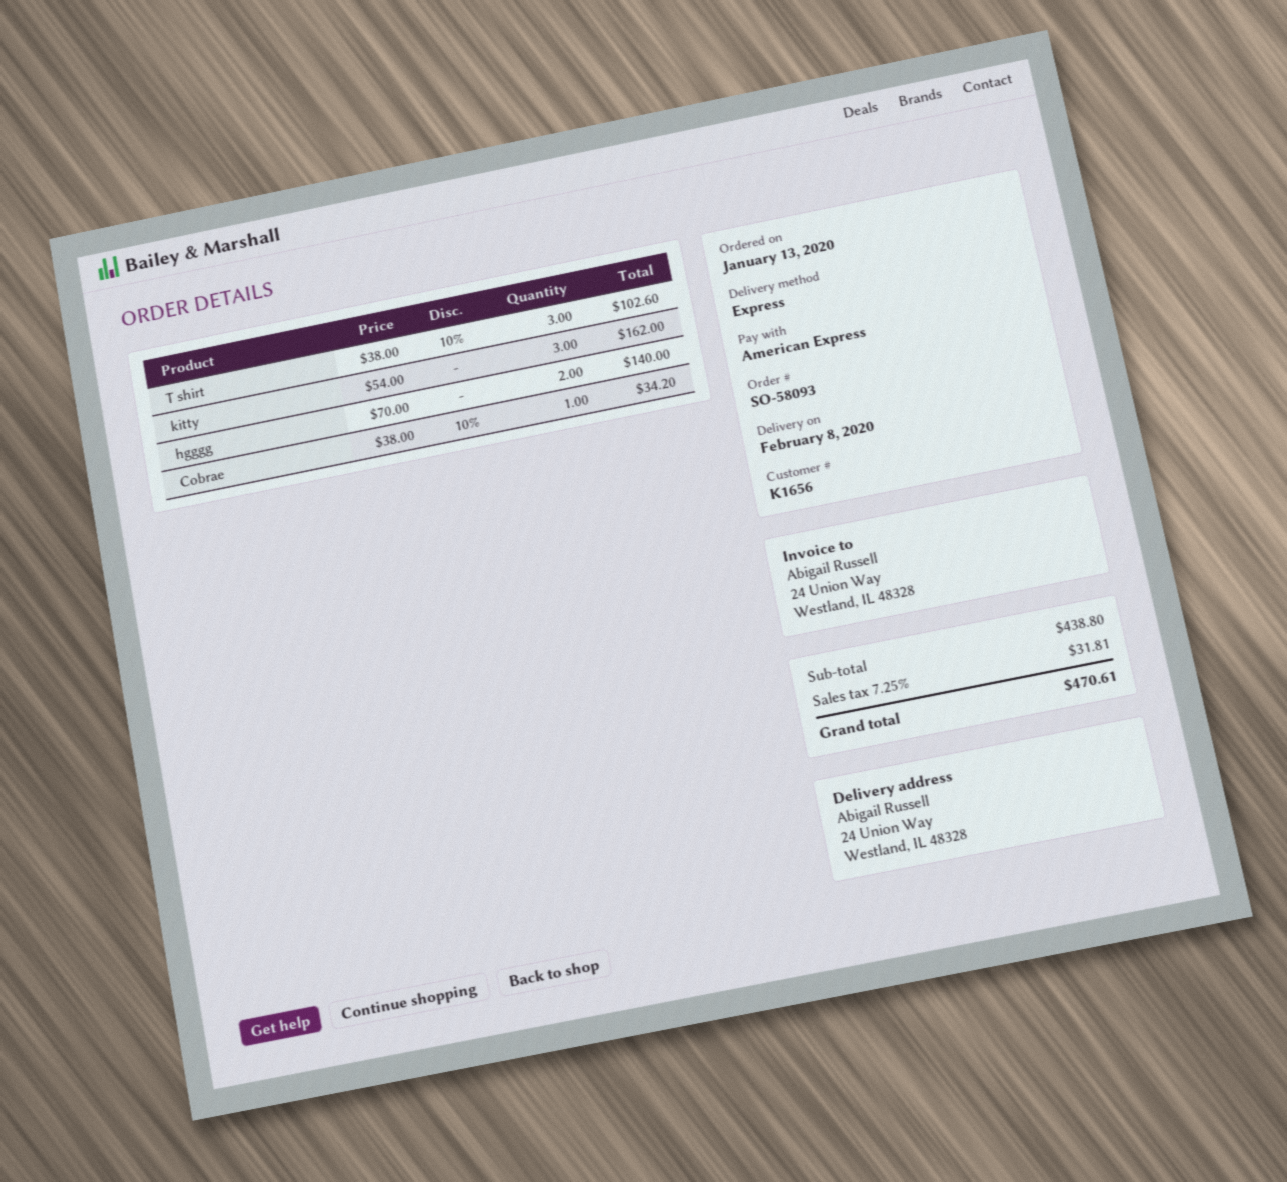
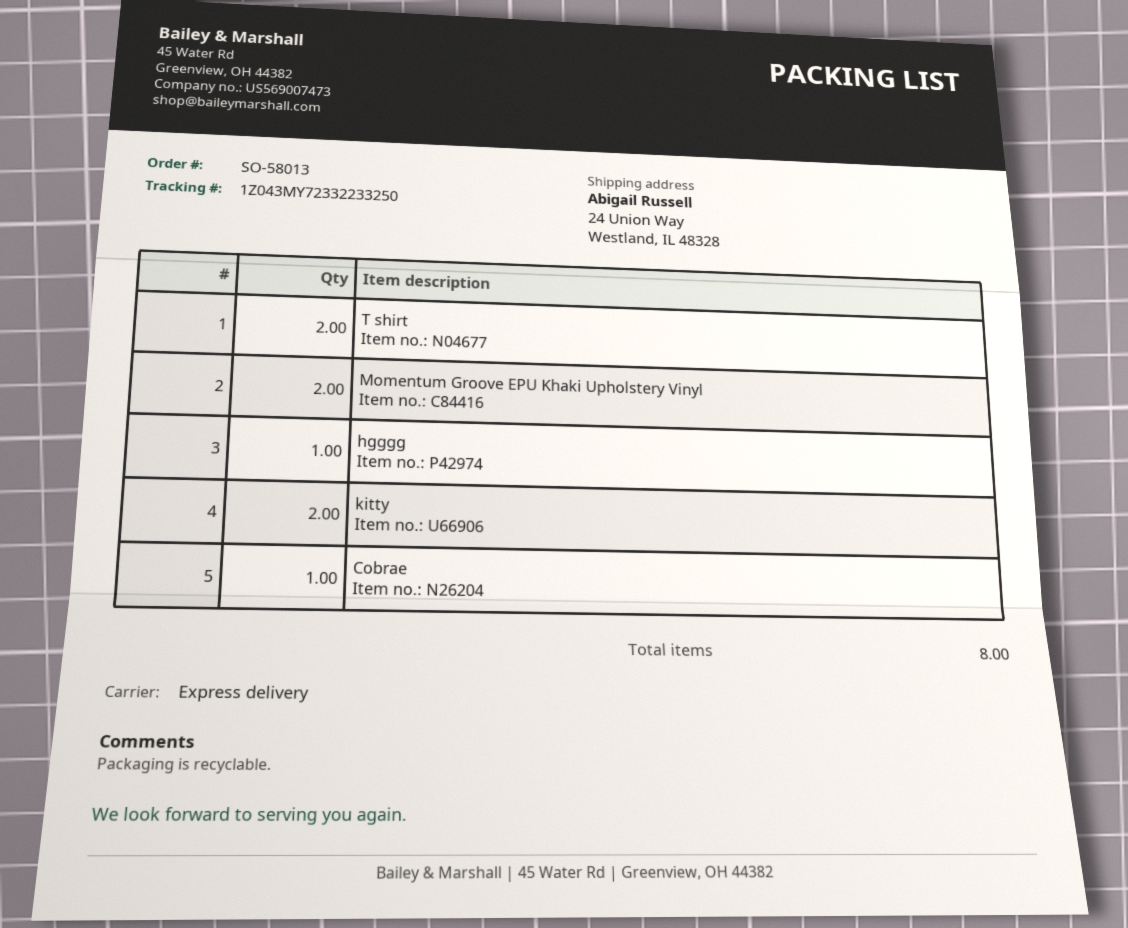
order number: SO-58093 -> SO-58013
T shirt: 3 -> 2
kitty: 3 -> 2
hgggg: 2 -> 1
Momentum Groove EPU Khaki Upholstery Vinyl: none -> 2

